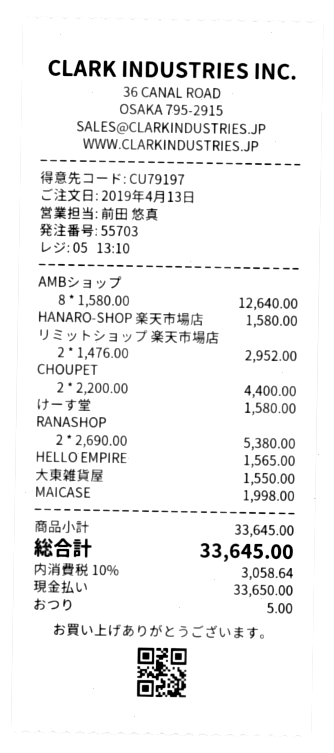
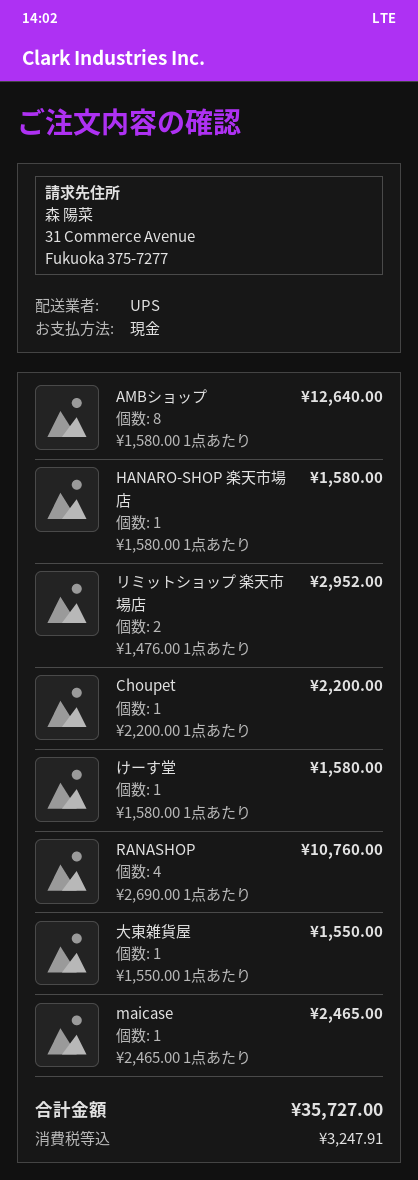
CHOUPET: 2 x 2200.00 = 4400.00 -> 1 x 2200.00 = 2200.00
RANASHOP: 2 x 2690.00 = 5380.00 -> 4 x 2690.00 = 10760.00
HELLO EMPIRE: 1 x 1565.00 = 1565.00 -> none
MAICASE: 1 x 1998.00 = 1998.00 -> 1 x 2465.00 = 2465.00
tax: 3058.64 -> 3247.91
total: 33645.00 -> 35727.00

